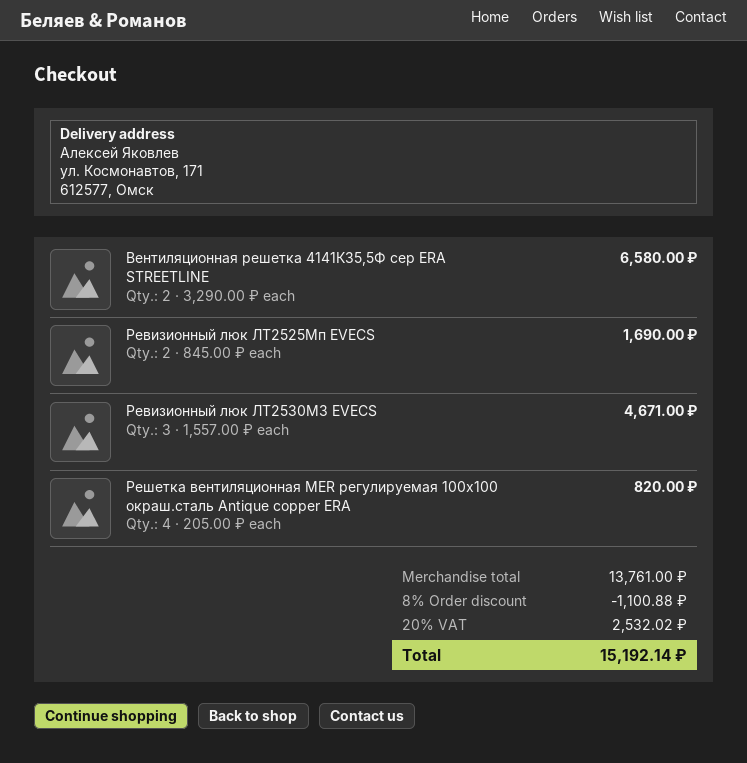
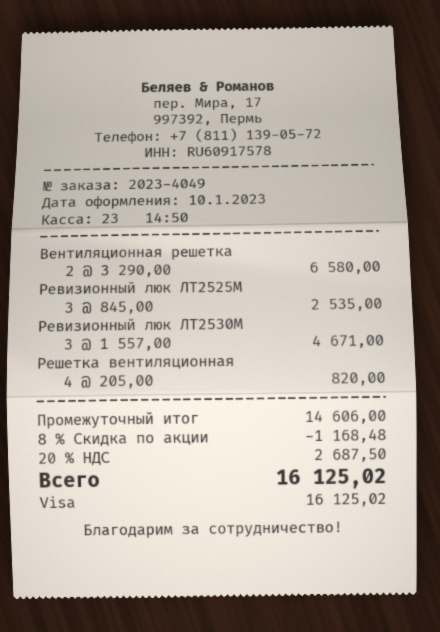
Ревизионный люк ЛТ2525Мп EVECS: 2 x 845.00 = 1690.00 -> 3 x 845.00 = 2535.00
subtotal: 13761.00 -> 14606.00
discount: 8% = 1100.88 -> 8% = 1168.48
tax: 20% = 2532.02 -> 20% = 2687.50
total: 15192.14 -> 16125.02

